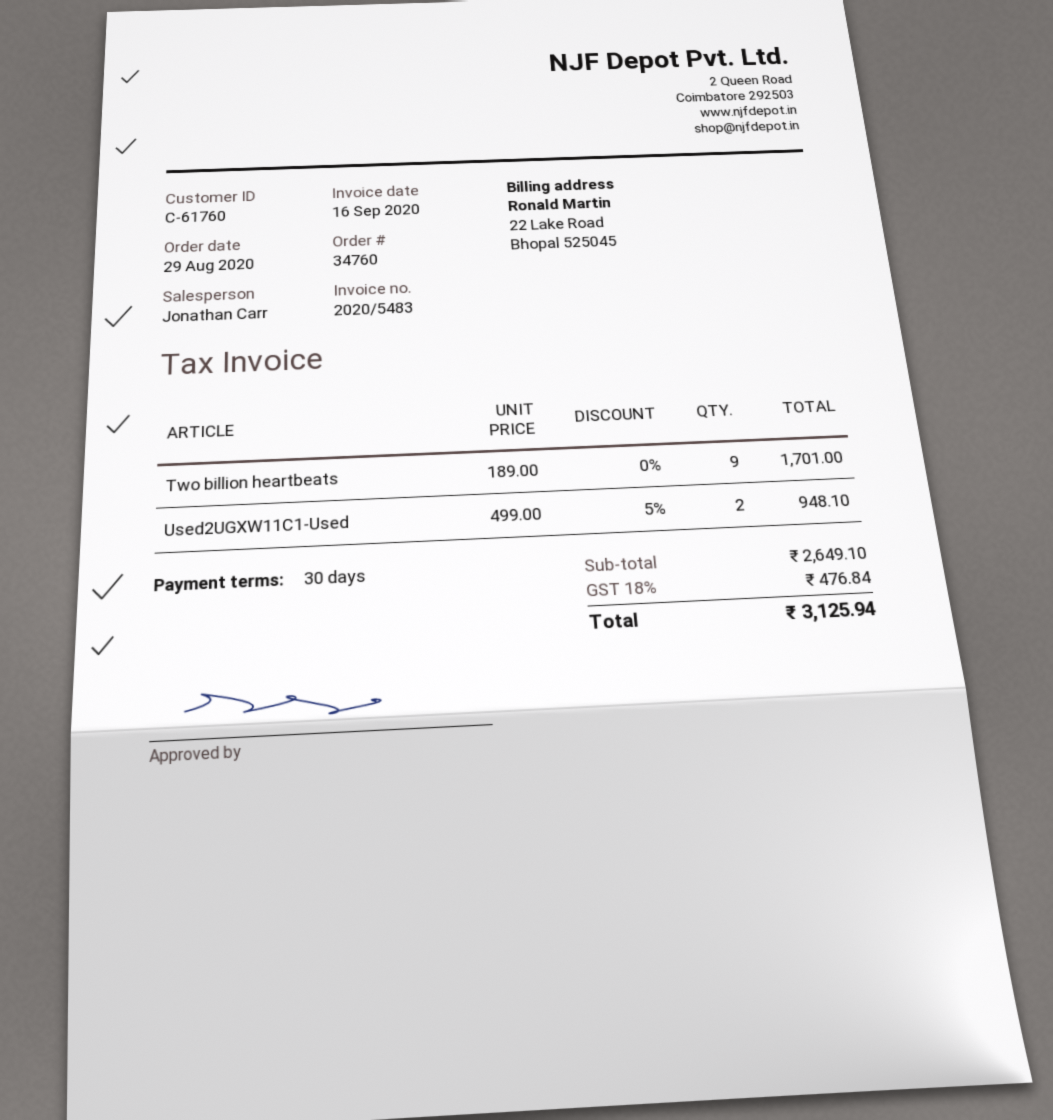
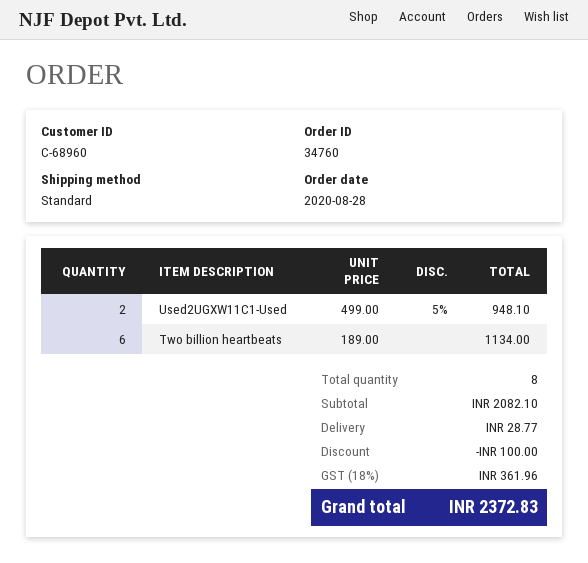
order date: 2020-08-29 -> 2020-08-28
customer number: C-61760 -> C-68960
Two billion heartbeats: 9 x 189.00 = 1701.00 -> 6 x 189.00 = 1134.00
subtotal: 2649.10 -> 2082.10
discount: none -> 100.00
shipping: none -> 28.77
tax: 18% = 476.84 -> 18% = 361.96
total: 3125.94 -> 2372.83

